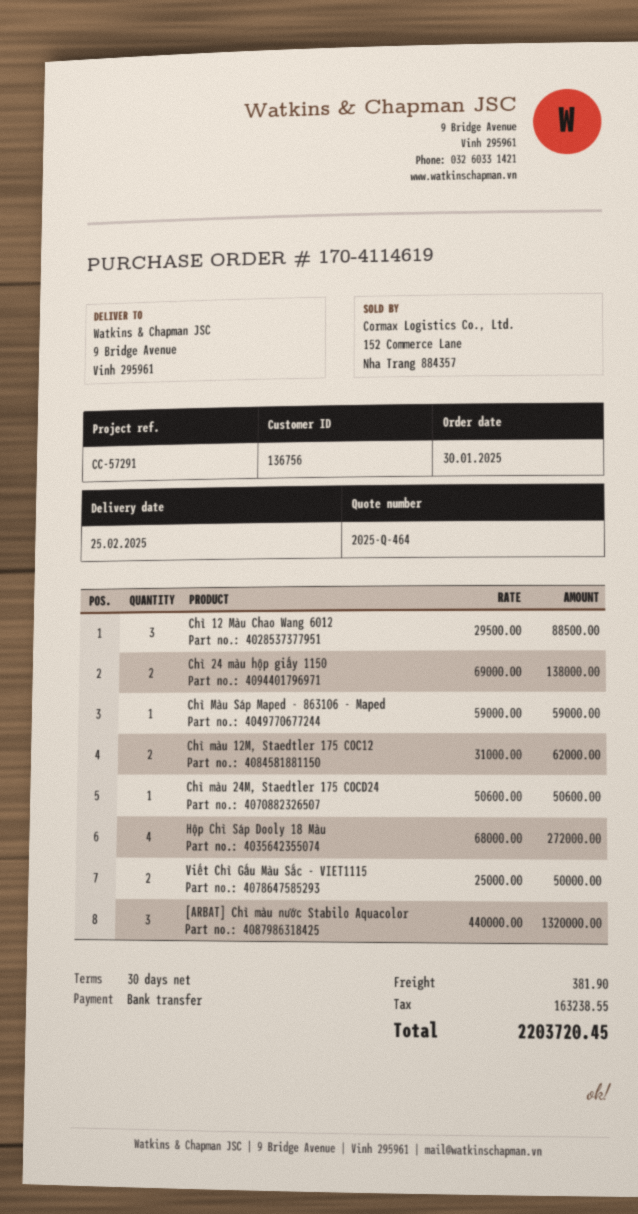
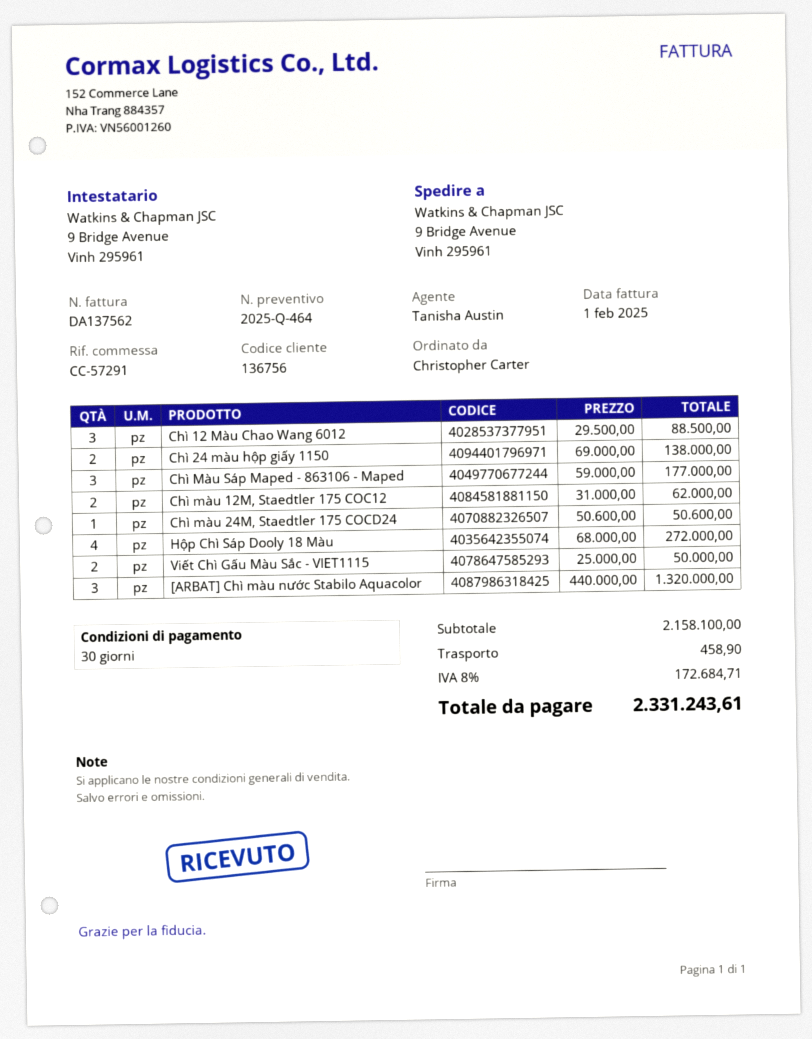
Chì Màu Sáp Maped - 863106 - Maped: 1 x 59000.00 = 59000.00 -> 3 x 59000.00 = 177000.00
shipping: 381.90 -> 458.90
tax: 163238.55 -> 172684.71
total: 2203720.45 -> 2331243.61

